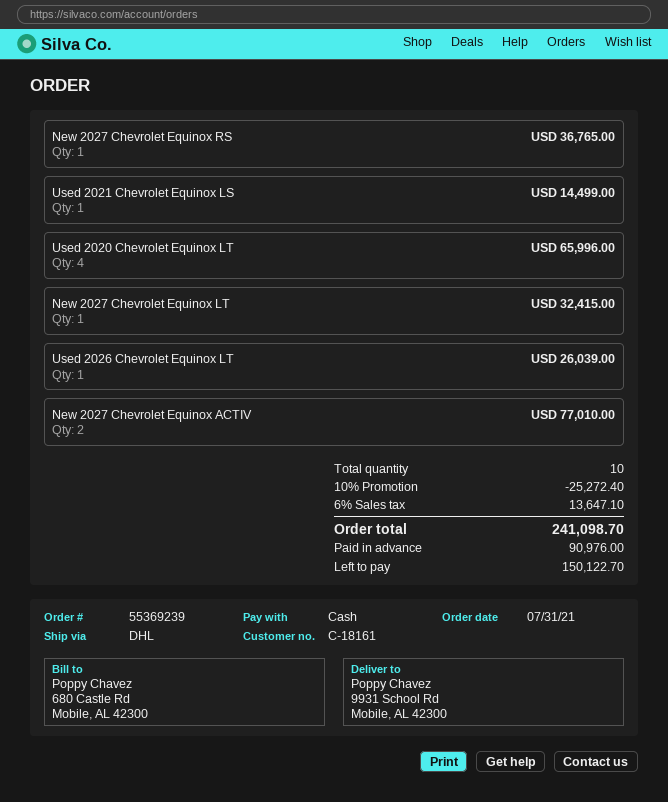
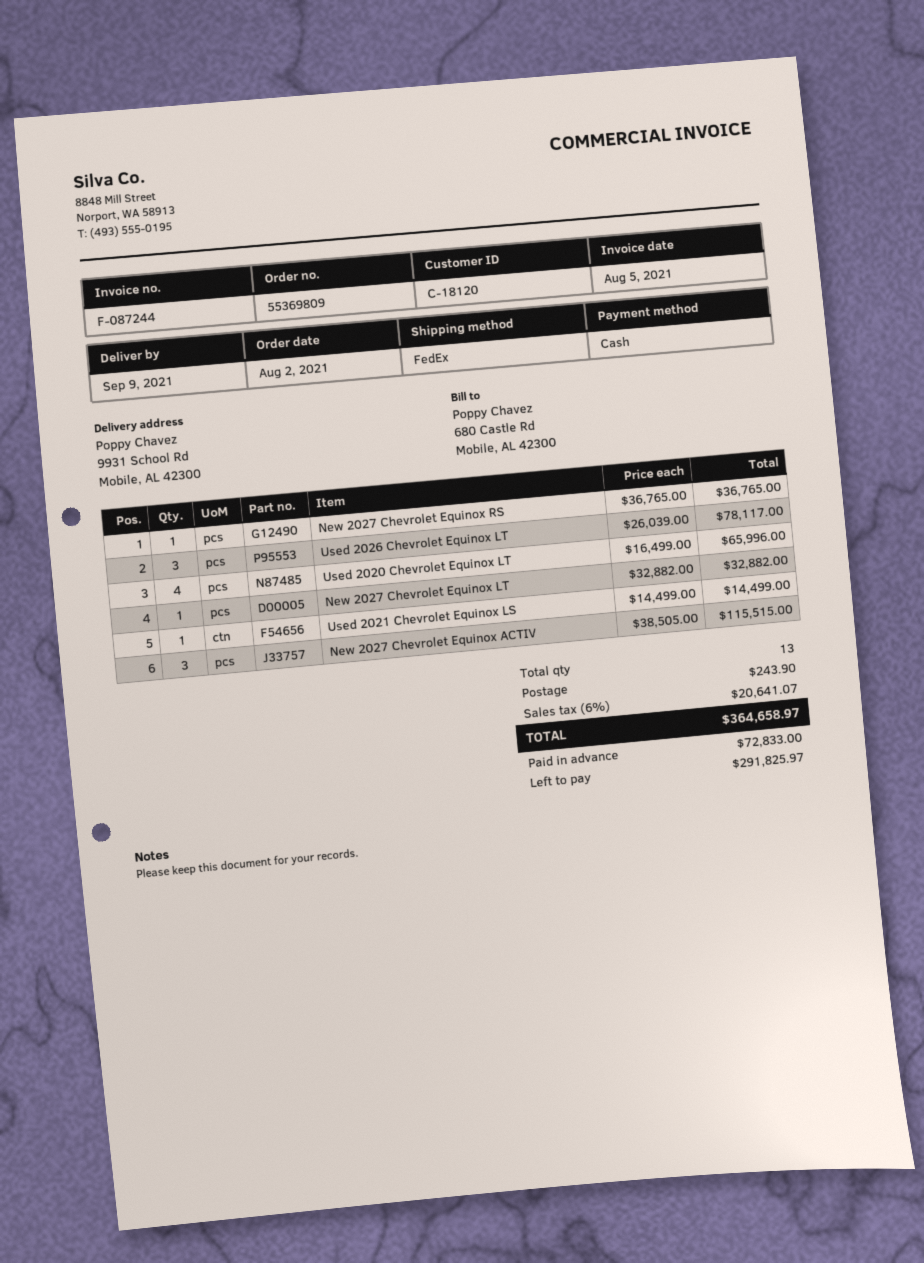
order number: 55369239 -> 55369809
order date: 2021-07-31 -> 2021-08-02
customer number: C-18161 -> C-18120
shipping method: DHL -> FedEx
New 2027 Chevrolet Equinox LT: 1 for 32415.00 -> 1 for 32882.00
Used 2026 Chevrolet Equinox LT: 1 for 26039.00 -> 3 for 78117.00
New 2027 Chevrolet Equinox ACTIV: 2 for 77010.00 -> 3 for 115515.00
total quantity: 10 -> 13
discount: 10% = 25272.40 -> none
shipping: none -> 243.90
tax: 6% = 13647.10 -> 6% = 20641.07
total: 241098.70 -> 364658.97
deposit: 90976.00 -> 72833.00
balance: 150122.70 -> 291825.97

